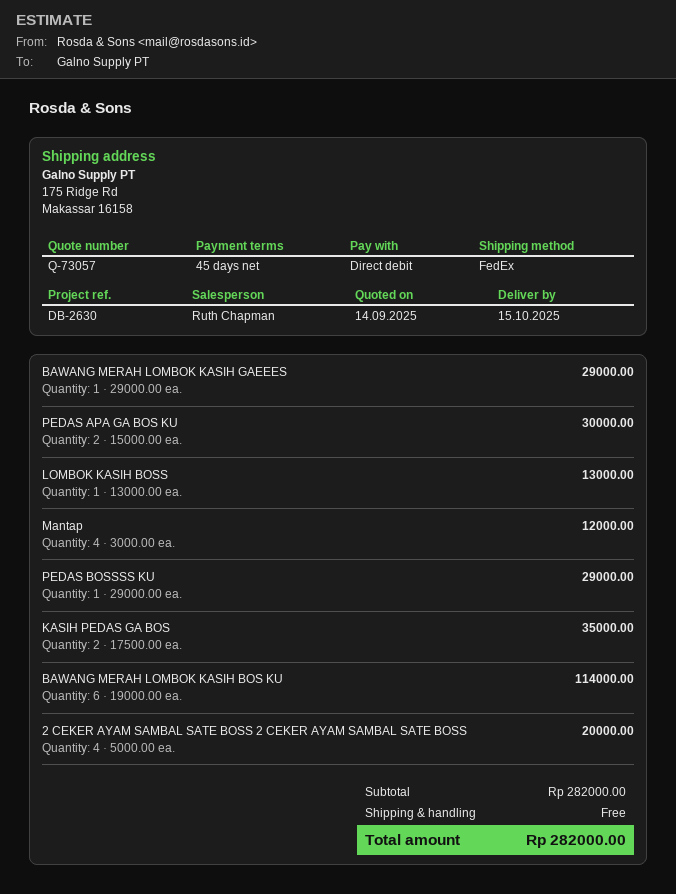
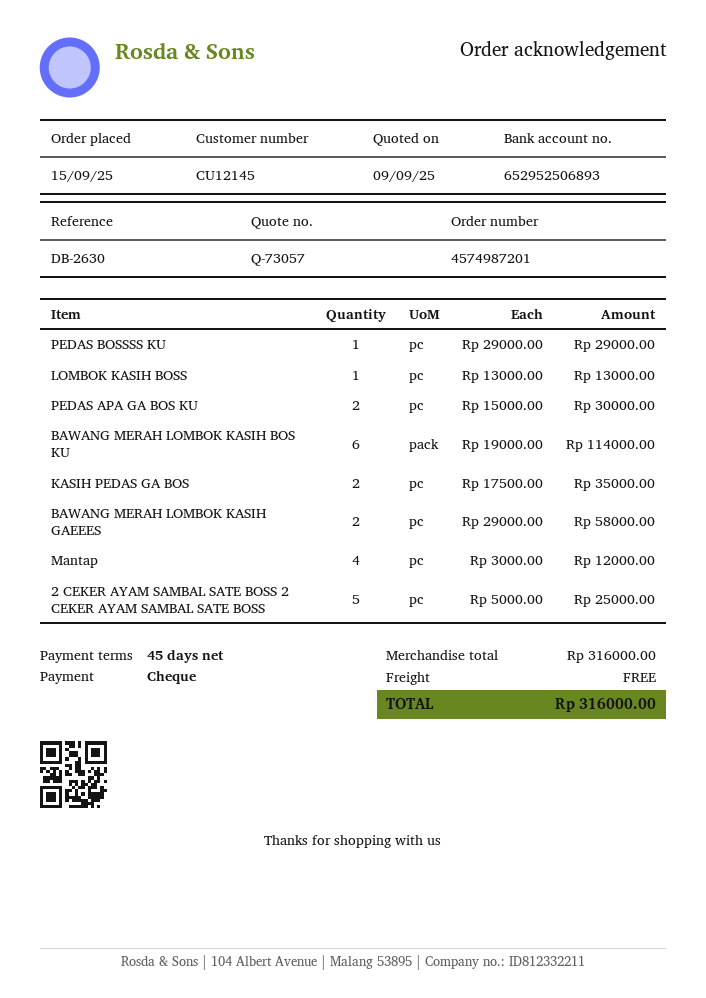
quote date: 2025-09-14 -> 2025-09-09
payment method: direct debit -> cheque
BAWANG MERAH LOMBOK KASIH GAEEES: 1 x 29000.00 = 29000.00 -> 2 x 29000.00 = 58000.00
2 CEKER AYAM SAMBAL SATE BOSS 2 CEKER AYAM SAMBAL SATE BOSS: 4 x 5000.00 = 20000.00 -> 5 x 5000.00 = 25000.00
subtotal: 282000.00 -> 316000.00
total: 282000.00 -> 316000.00

